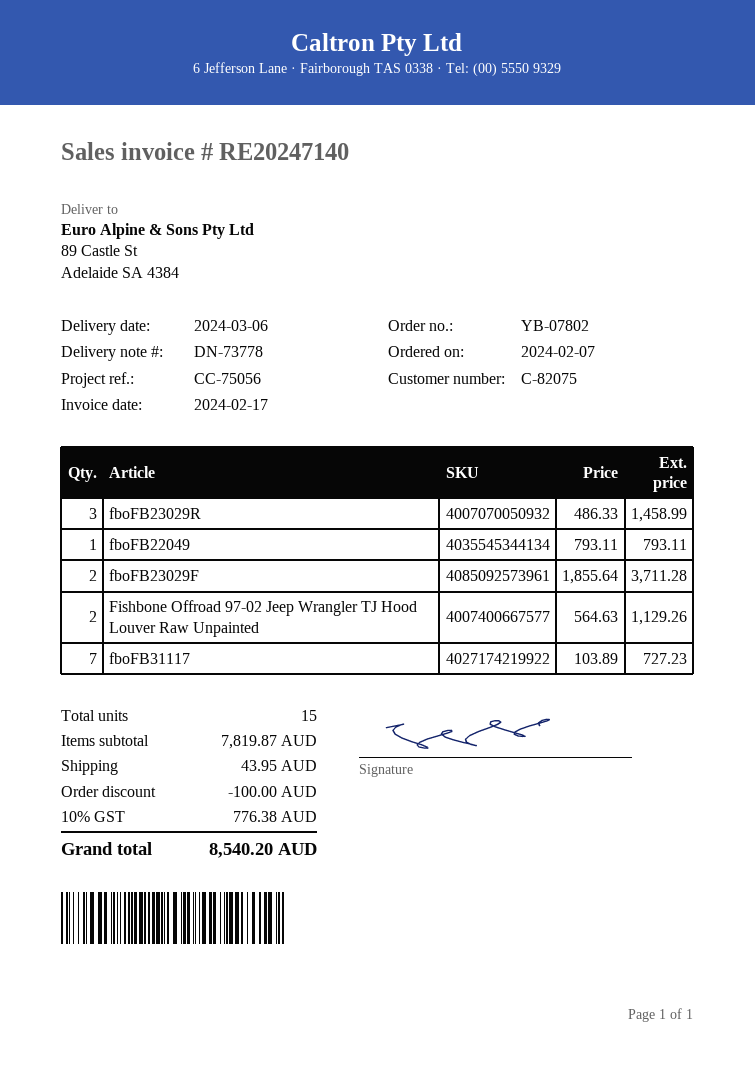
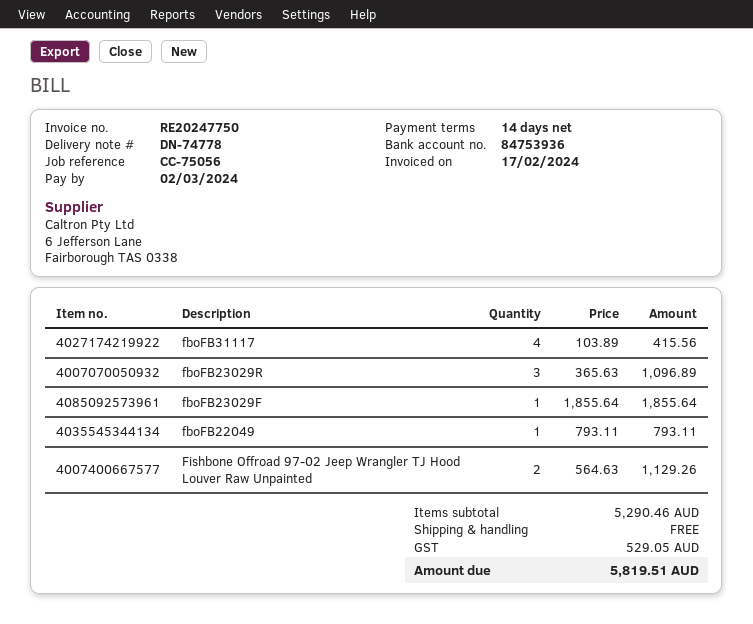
delivery note number: DN-73778 -> DN-74778
invoice number: RE20247140 -> RE20247750
fboFB23029R: 3 x 486.33 = 1458.99 -> 3 x 365.63 = 1096.89
fboFB23029F: 2 x 1855.64 = 3711.28 -> 1 x 1855.64 = 1855.64
fboFB31117: 7 x 103.89 = 727.23 -> 4 x 103.89 = 415.56
subtotal: 7819.87 -> 5290.46
discount: 100.00 -> none
shipping: 43.95 -> 0.00
tax: 776.38 -> 529.05
total: 8540.20 -> 5819.51

